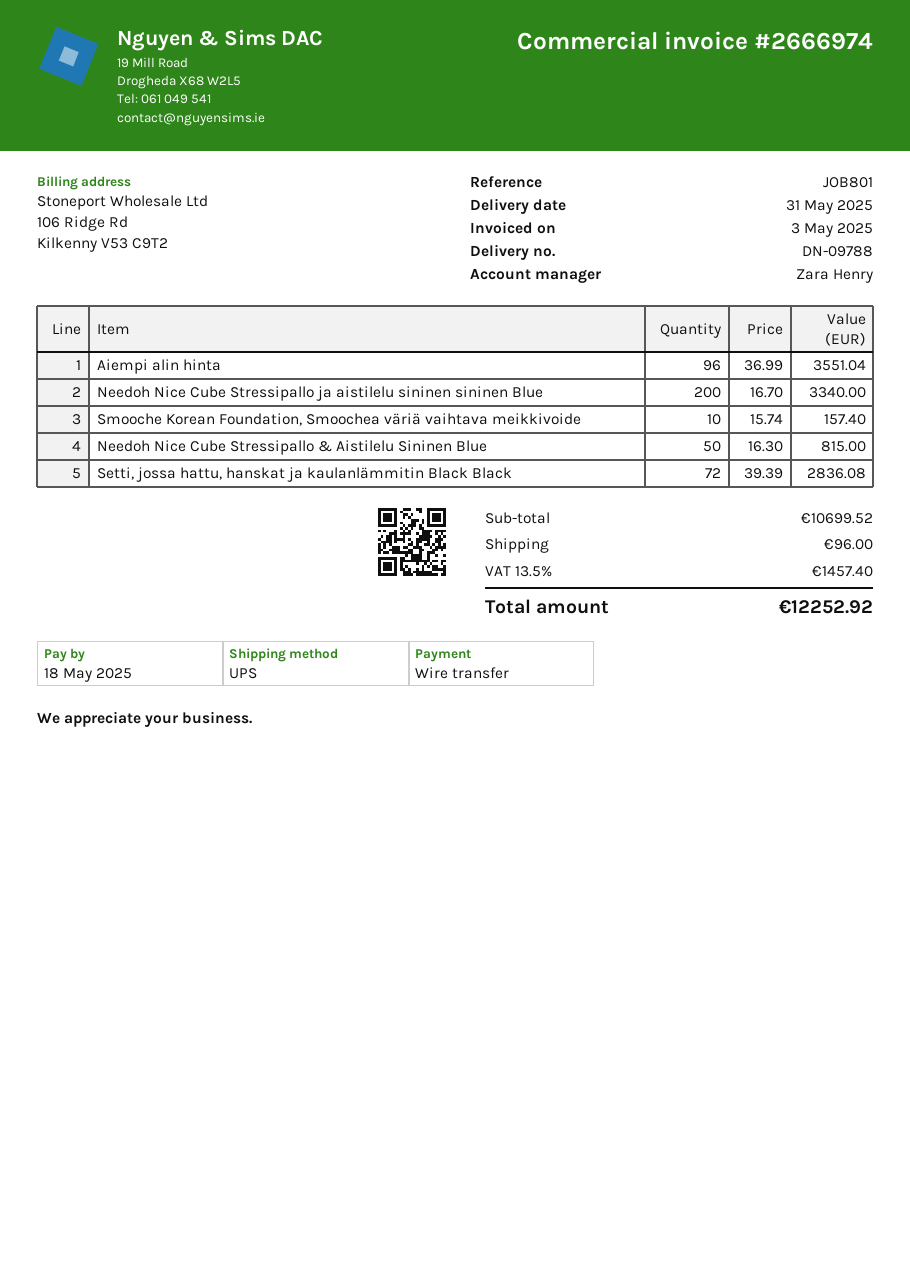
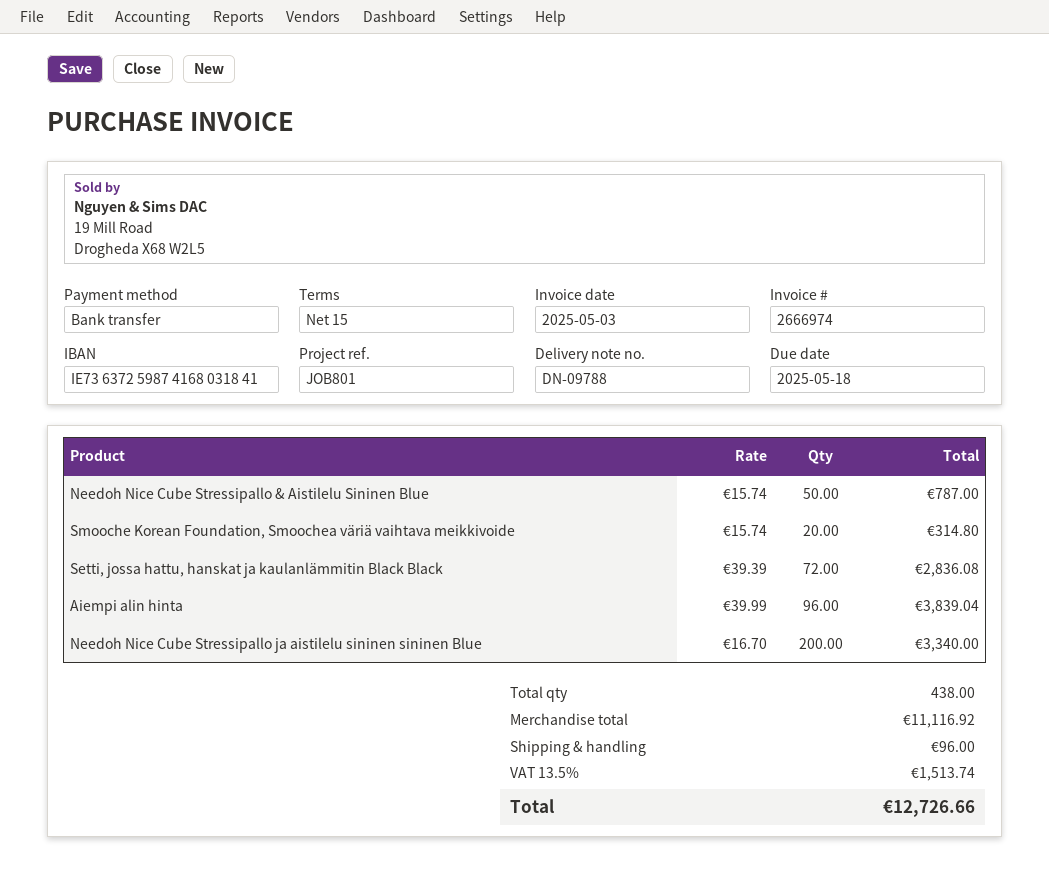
Aiempi alin hinta: 96 x 36.99 = 3551.04 -> 96 x 39.99 = 3839.04
Smooche Korean Foundation, Smoochea väriä vaihtava meikkivoide: 10 x 15.74 = 157.40 -> 20 x 15.74 = 314.80
Needoh Nice Cube Stressipallo & Aistilelu Sininen Blue: 50 x 16.30 = 815.00 -> 50 x 15.74 = 787.00
subtotal: 10699.52 -> 11116.92
tax: 13.5% = 1457.40 -> 13.5% = 1513.74
total: 12252.92 -> 12726.66

